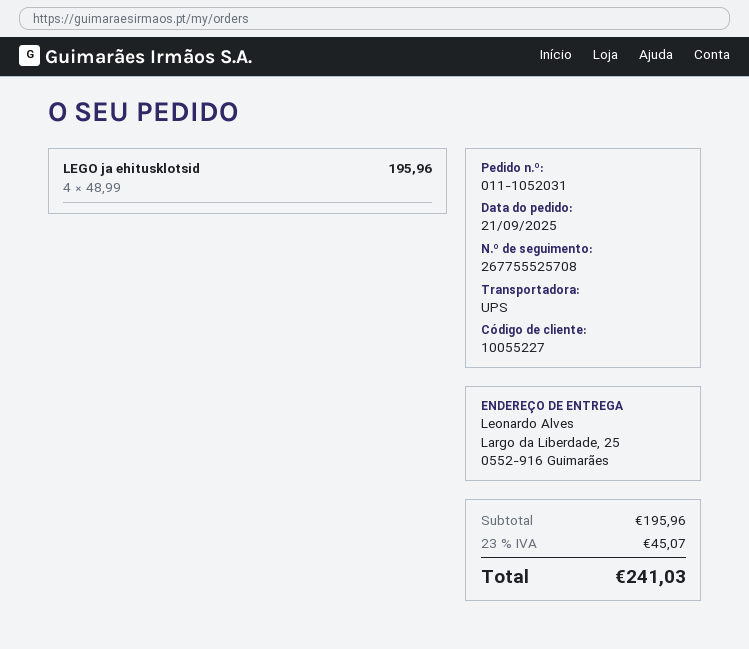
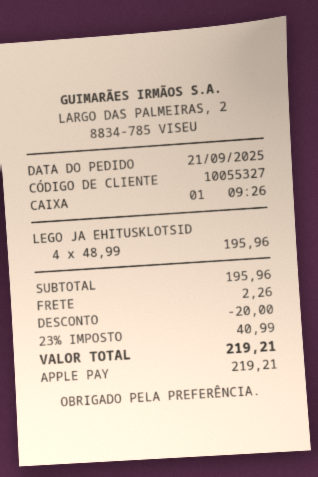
customer number: 10055227 -> 10055327
discount: none -> 20.00
shipping: none -> 2.26
tax: 23% = 45.07 -> 23% = 40.99
total: 241.03 -> 219.21

